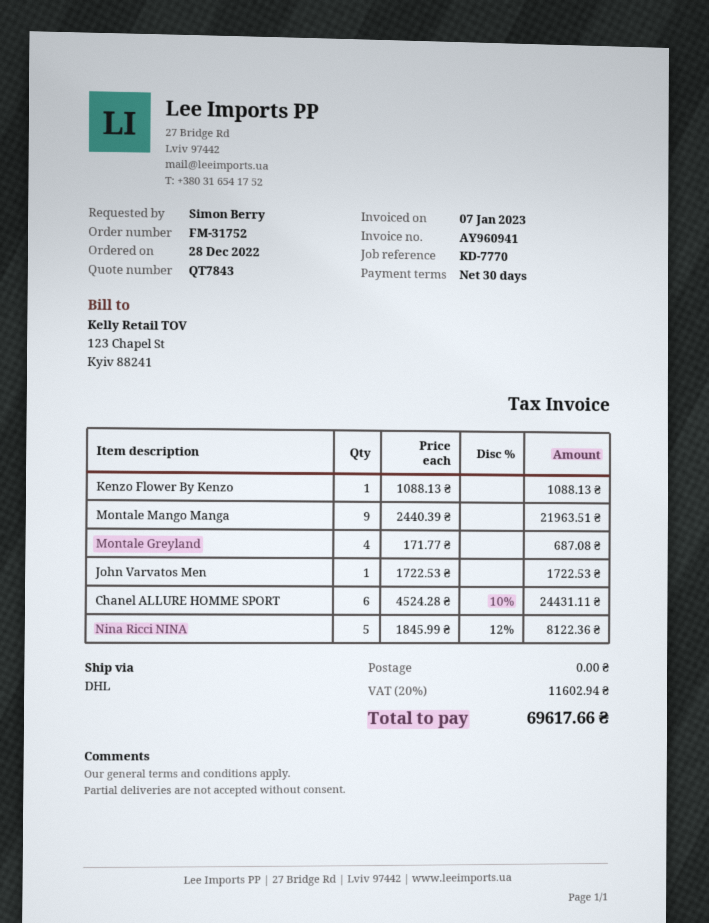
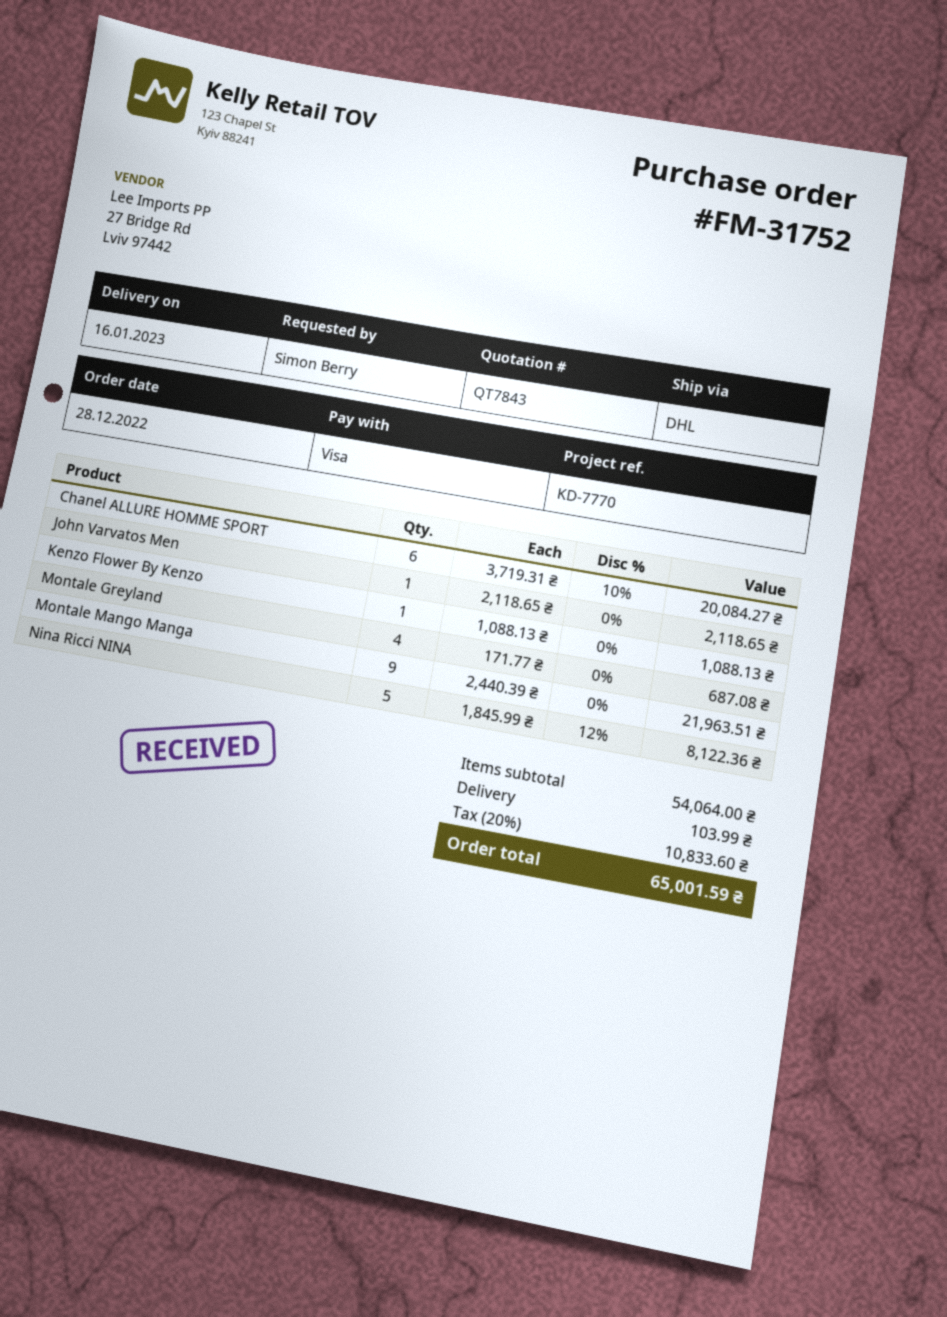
John Varvatos Men: 1 x 1722.53 = 1722.53 -> 1 x 2118.65 = 2118.65
Chanel ALLURE HOMME SPORT: 6 x 4524.28 - 10% = 24431.11 -> 6 x 3719.31 - 10% = 20084.27
shipping: 0.00 -> 103.99
tax: 20% = 11602.94 -> 20% = 10833.60
total: 69617.66 -> 65001.59

